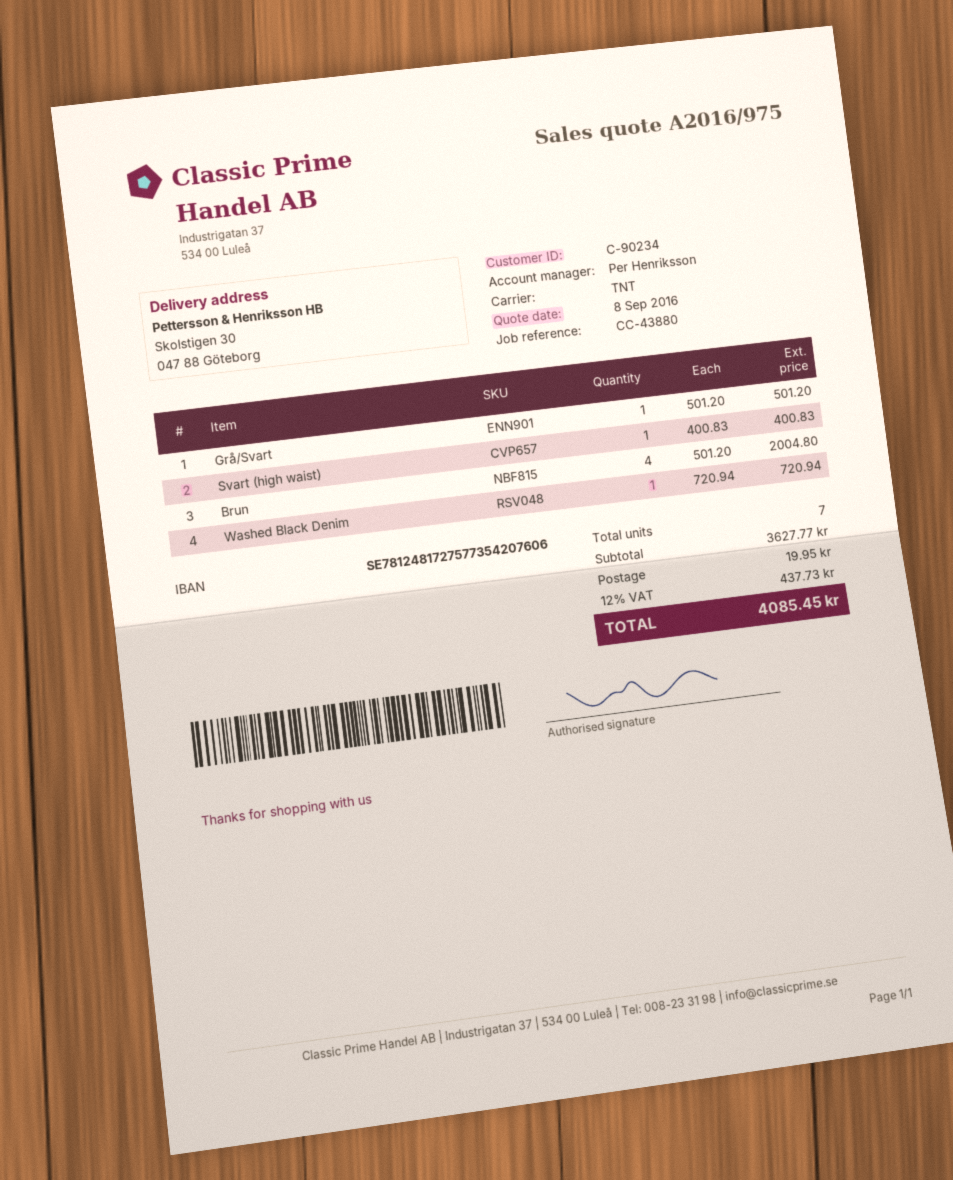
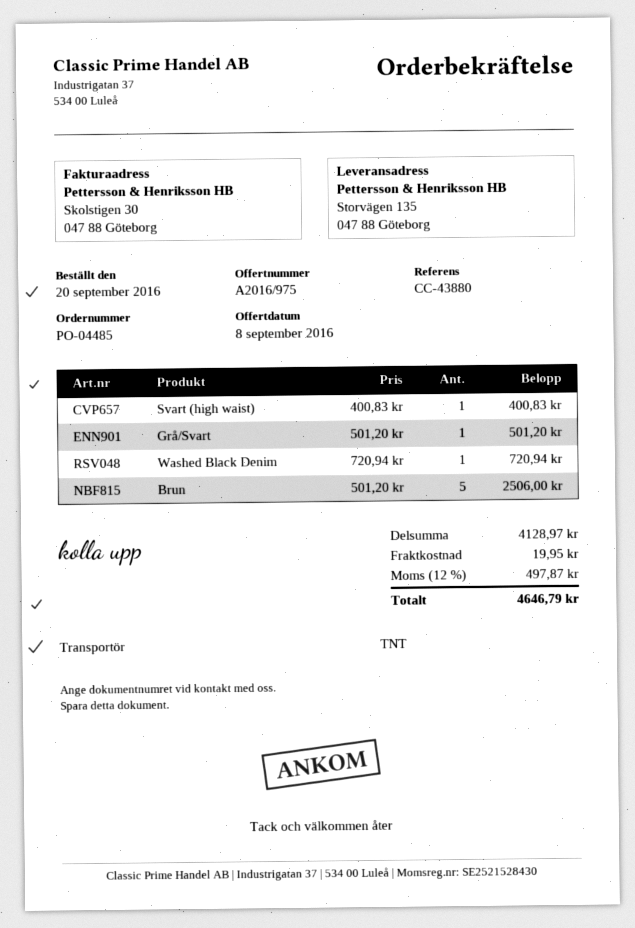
ship to: Skolstigen 30, 047 88 Göteborg -> Storvägen 135, 047 88 Göteborg
Brun: 4 x 501.20 = 2004.80 -> 5 x 501.20 = 2506.00
subtotal: 3627.77 -> 4128.97
tax: 12% = 437.73 -> 12% = 497.87
total: 4085.45 -> 4646.79

